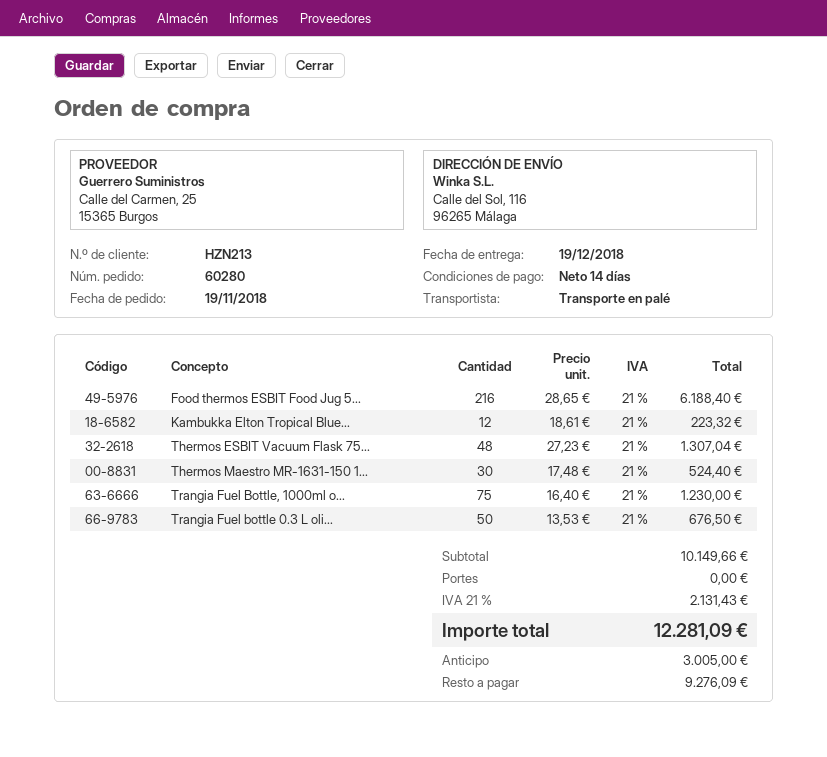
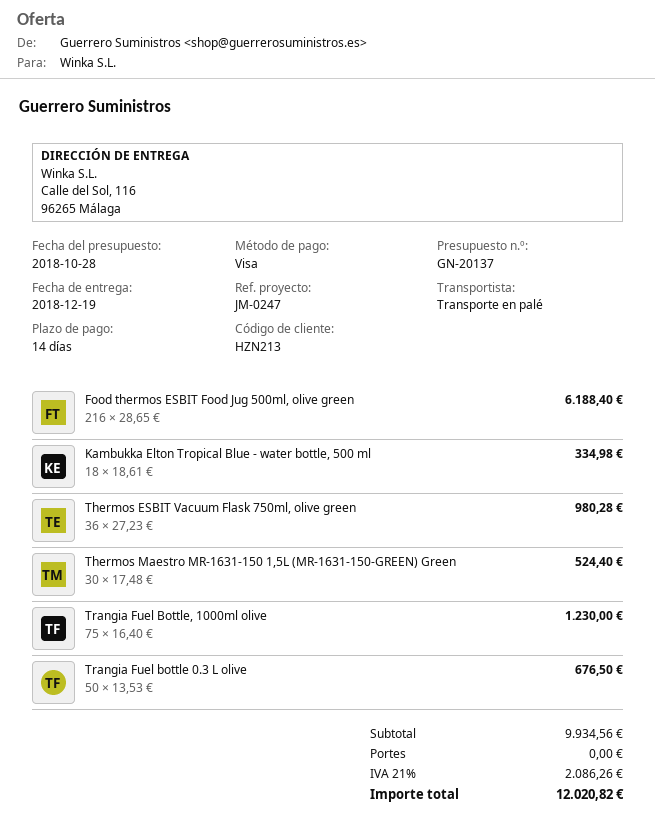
Kambukka Elton Tropical Blue...: 12 x 18.61 = 223.32 -> 18 x 18.61 = 334.98
Thermos ESBIT Vacuum Flask 75...: 48 x 27.23 = 1307.04 -> 36 x 27.23 = 980.28
subtotal: 10149.66 -> 9934.56
tax: 21% = 2131.43 -> 21% = 2086.26
total: 12281.09 -> 12020.82

